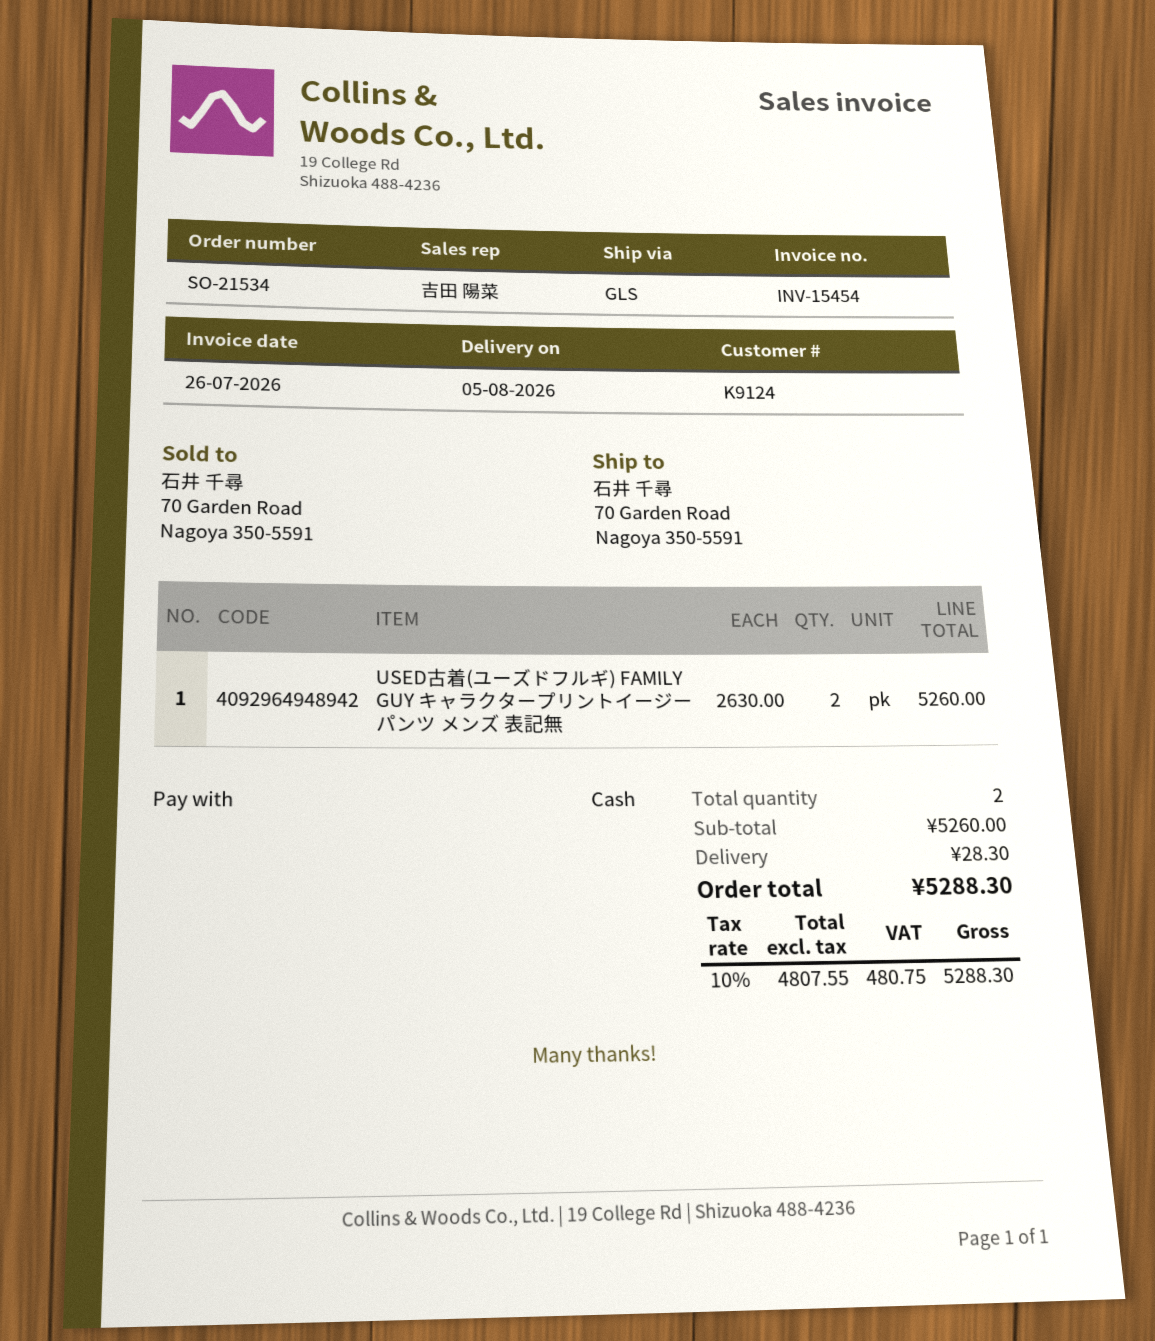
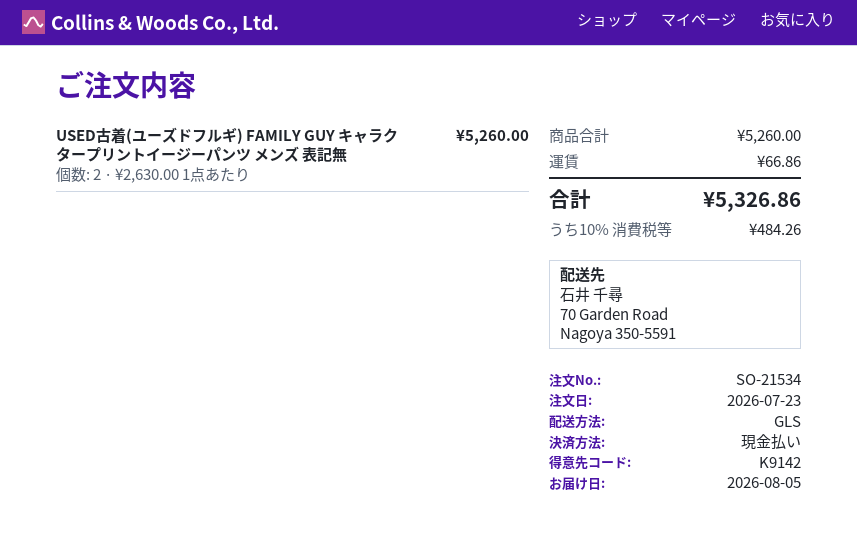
customer number: K9124 -> K9142
shipping: 28.30 -> 66.86
tax: 10% = 480.75 -> 10% = 484.26
total: 5288.30 -> 5326.86

